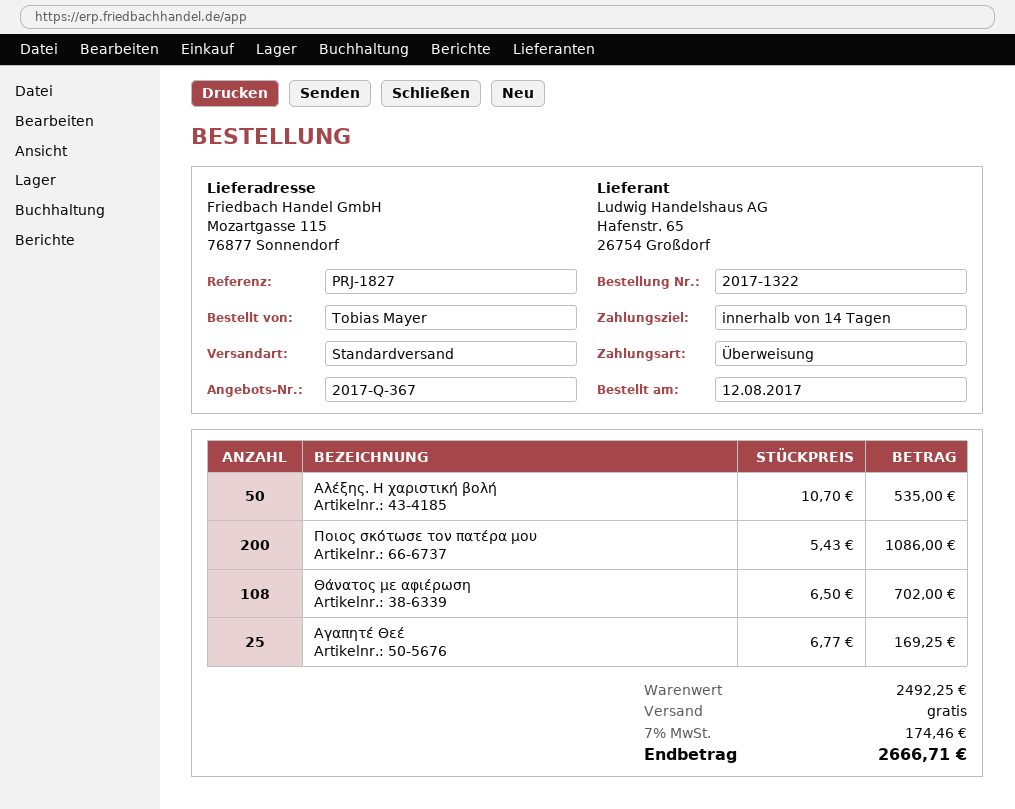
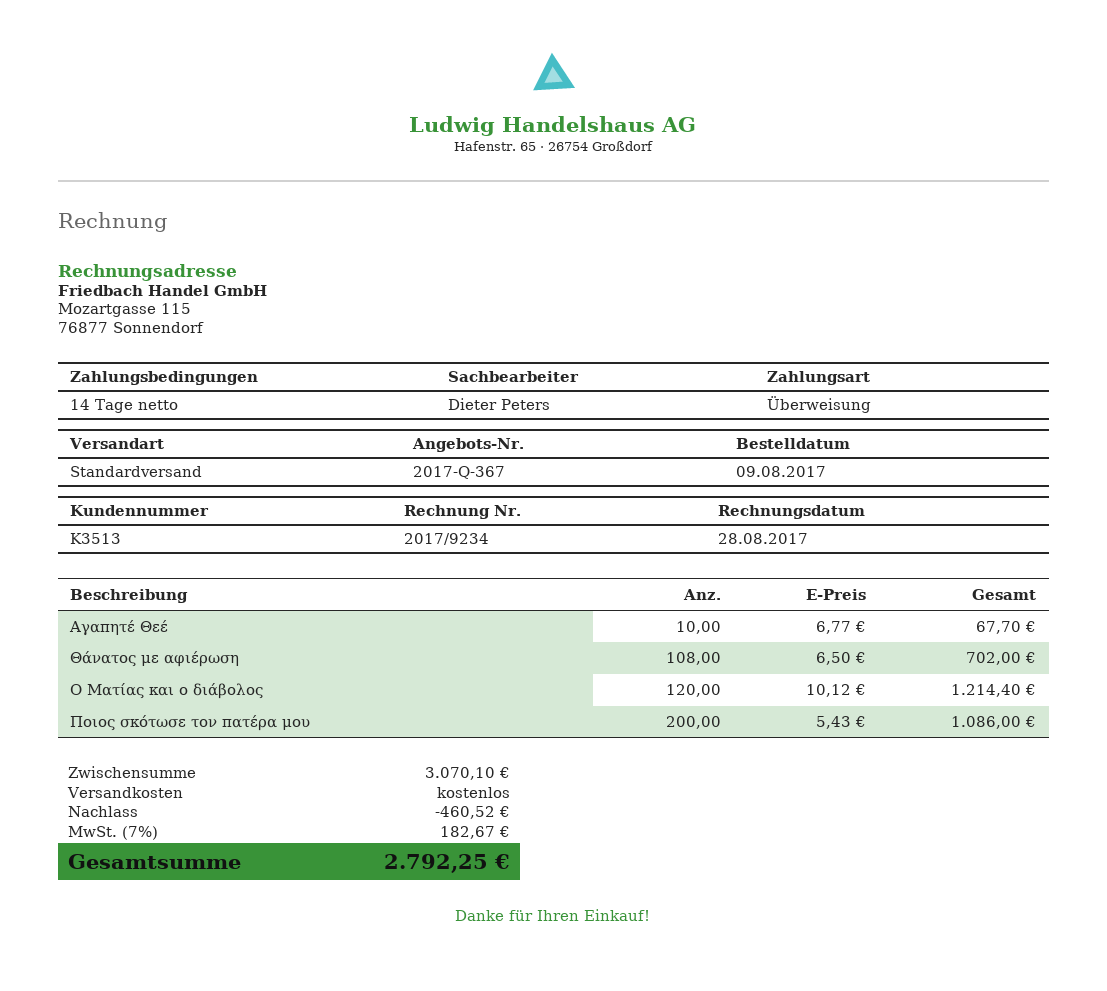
order date: 2017-08-12 -> 2017-08-09
Αλέξης. Η χαριστική βολή: 50 x 10.70 = 535.00 -> none
Αγαπητέ Θεέ: 25 x 6.77 = 169.25 -> 10 x 6.77 = 67.70
Ο Ματίας και ο διάβολος: none -> 120 x 10.12 = 1214.40
subtotal: 2492.25 -> 3070.10
discount: none -> 460.52
tax: 7% = 174.46 -> 7% = 182.67
total: 2666.71 -> 2792.25

